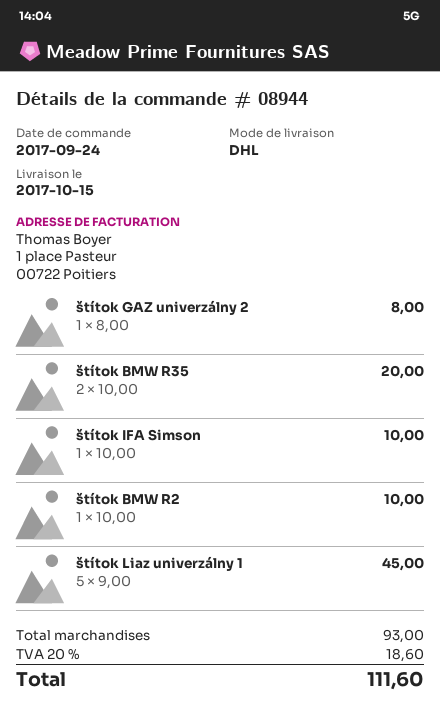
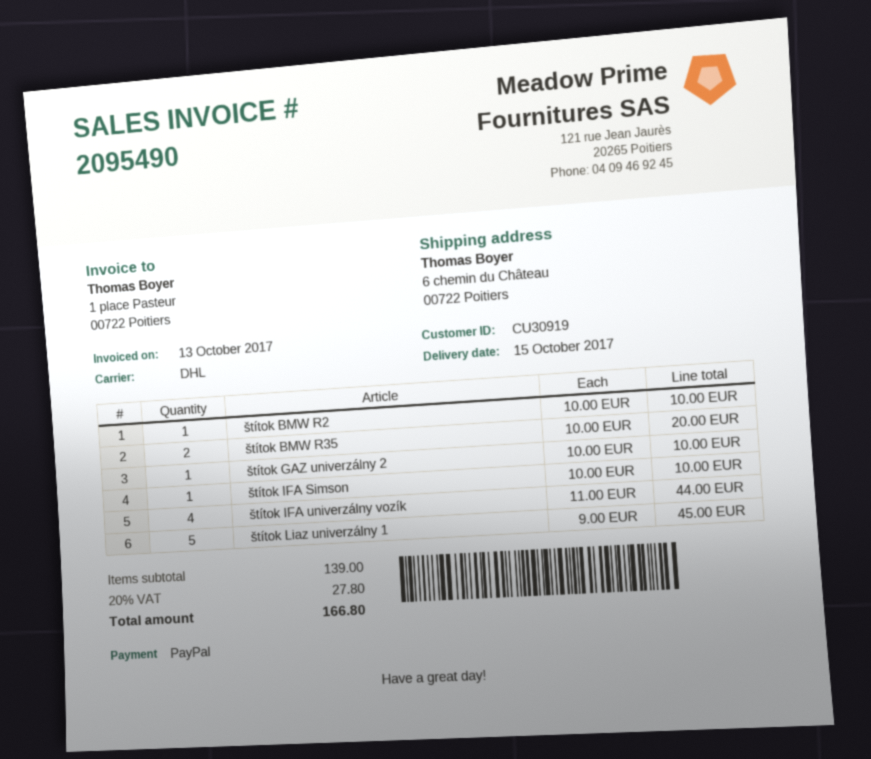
štítok GAZ univerzálny 2: 1 x 8.00 = 8.00 -> 1 x 10.00 = 10.00
štítok IFA univerzálny vozík: none -> 4 x 11.00 = 44.00
subtotal: 93.00 -> 139.00
tax: 20% = 18.60 -> 20% = 27.80
total: 111.60 -> 166.80

